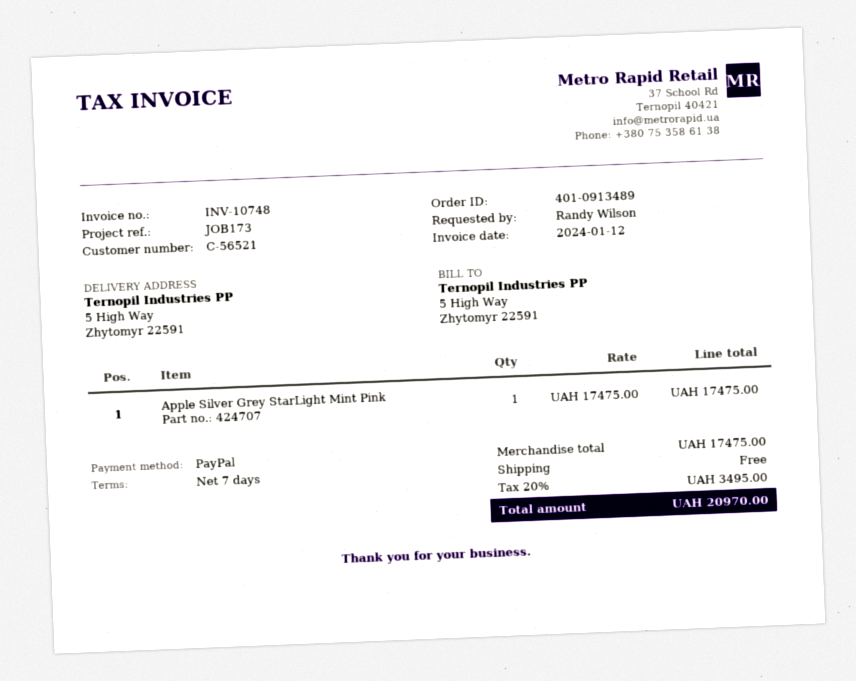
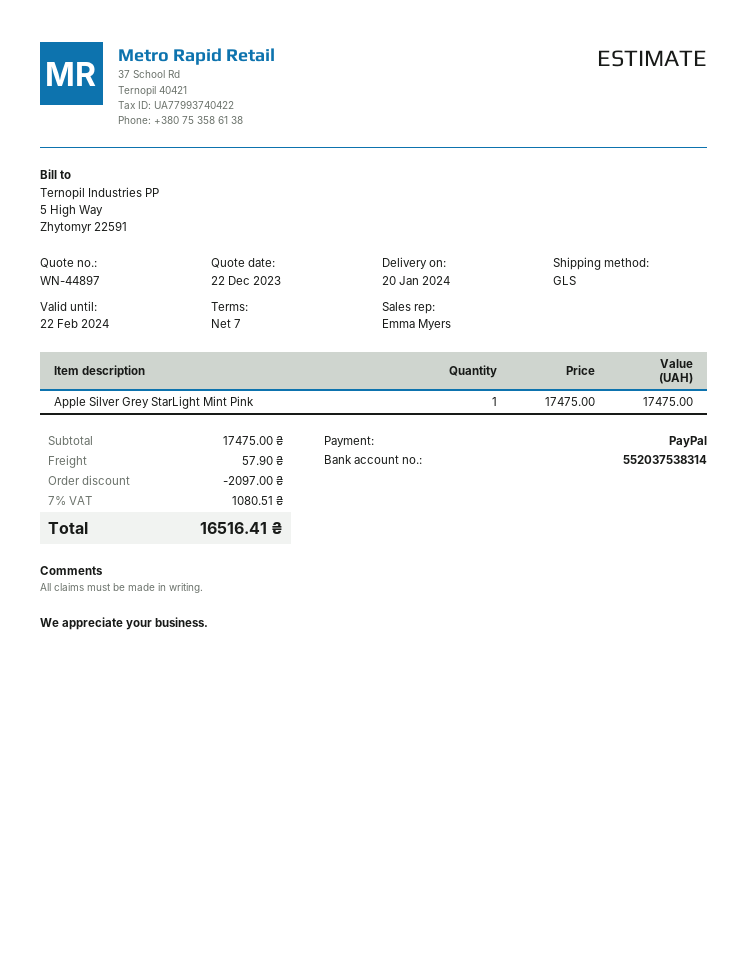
discount: none -> 2097.00
shipping: 0.00 -> 57.90
tax: 20% = 3495.00 -> 7% = 1080.51
total: 20970.00 -> 16516.41

